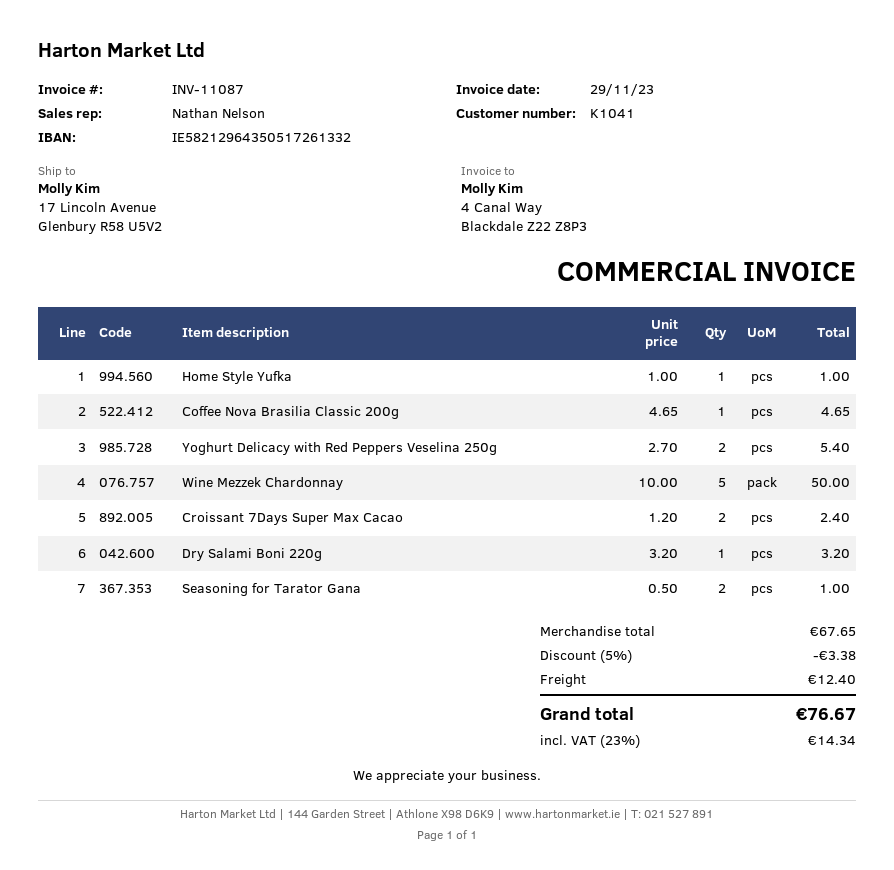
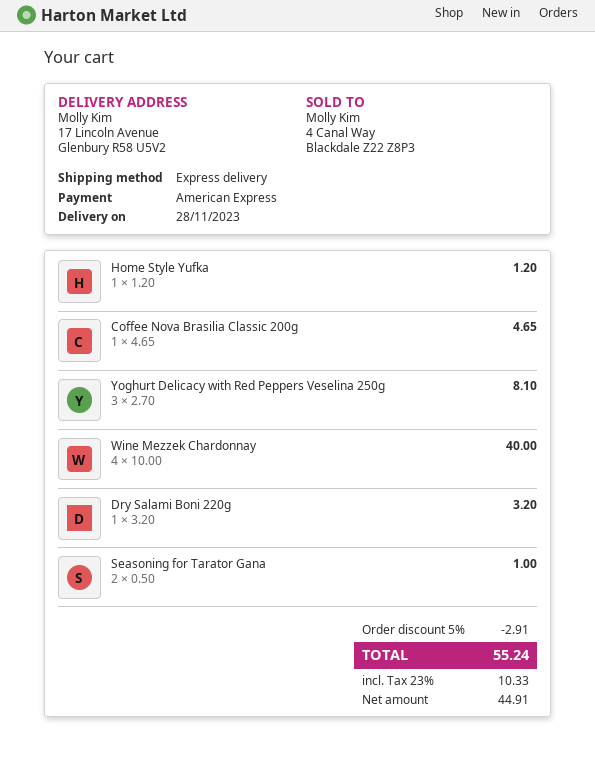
Home Style Yufka: 1 x 1.00 = 1.00 -> 1 x 1.20 = 1.20
Yoghurt Delicacy with Red Peppers Veselina 250g: 2 x 2.70 = 5.40 -> 3 x 2.70 = 8.10
Wine Mezzek Chardonnay: 5 x 10.00 = 50.00 -> 4 x 10.00 = 40.00
Croissant 7Days Super Max Сacao: 2 x 1.20 = 2.40 -> none
discount: 5% = 3.38 -> 5% = 2.91
shipping: 12.40 -> none
tax: 23% = 14.34 -> 23% = 10.33
total: 76.67 -> 55.24

